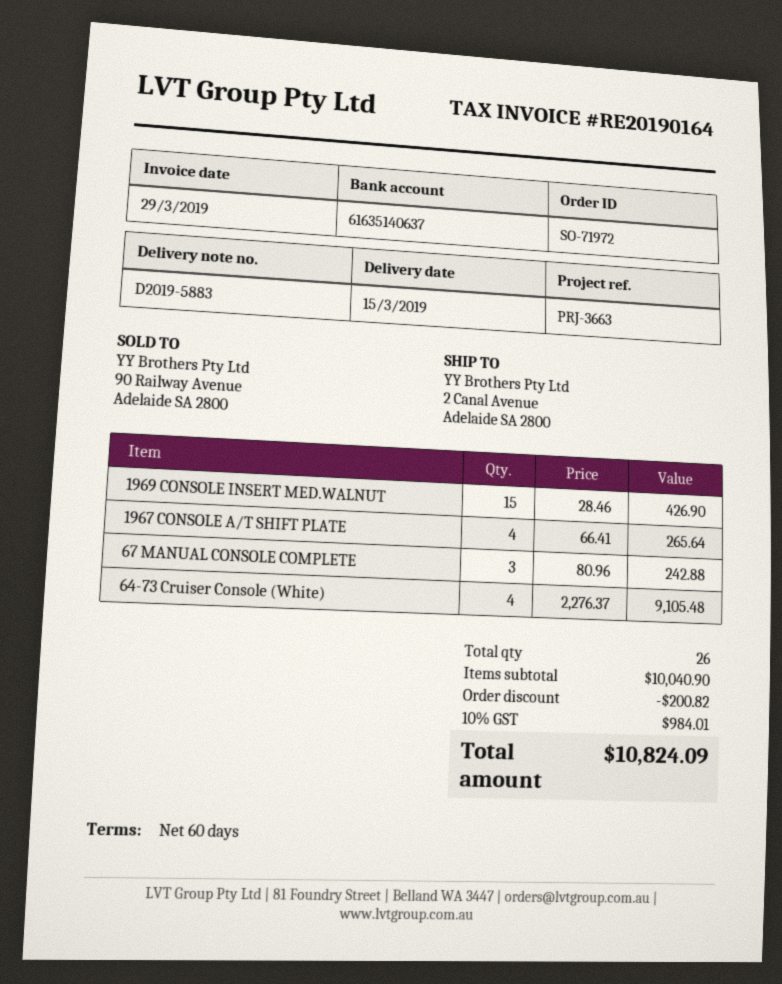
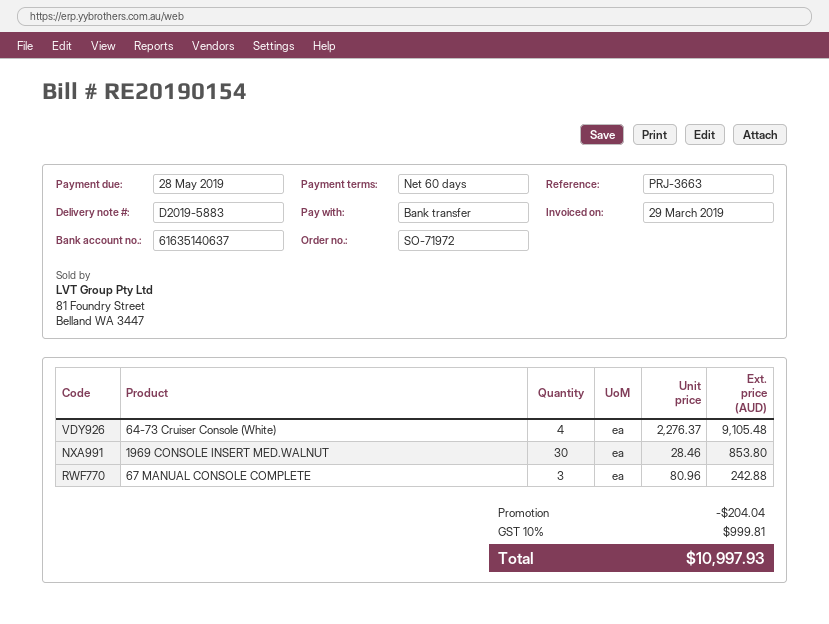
invoice number: RE20190164 -> RE20190154
1969 CONSOLE INSERT MED.WALNUT: 15 x 28.46 = 426.90 -> 30 x 28.46 = 853.80
1967 CONSOLE A/T SHIFT PLATE: 4 x 66.41 = 265.64 -> none
discount: 200.82 -> 204.04
tax: 10% = 984.01 -> 10% = 999.81
total: 10824.09 -> 10997.93

